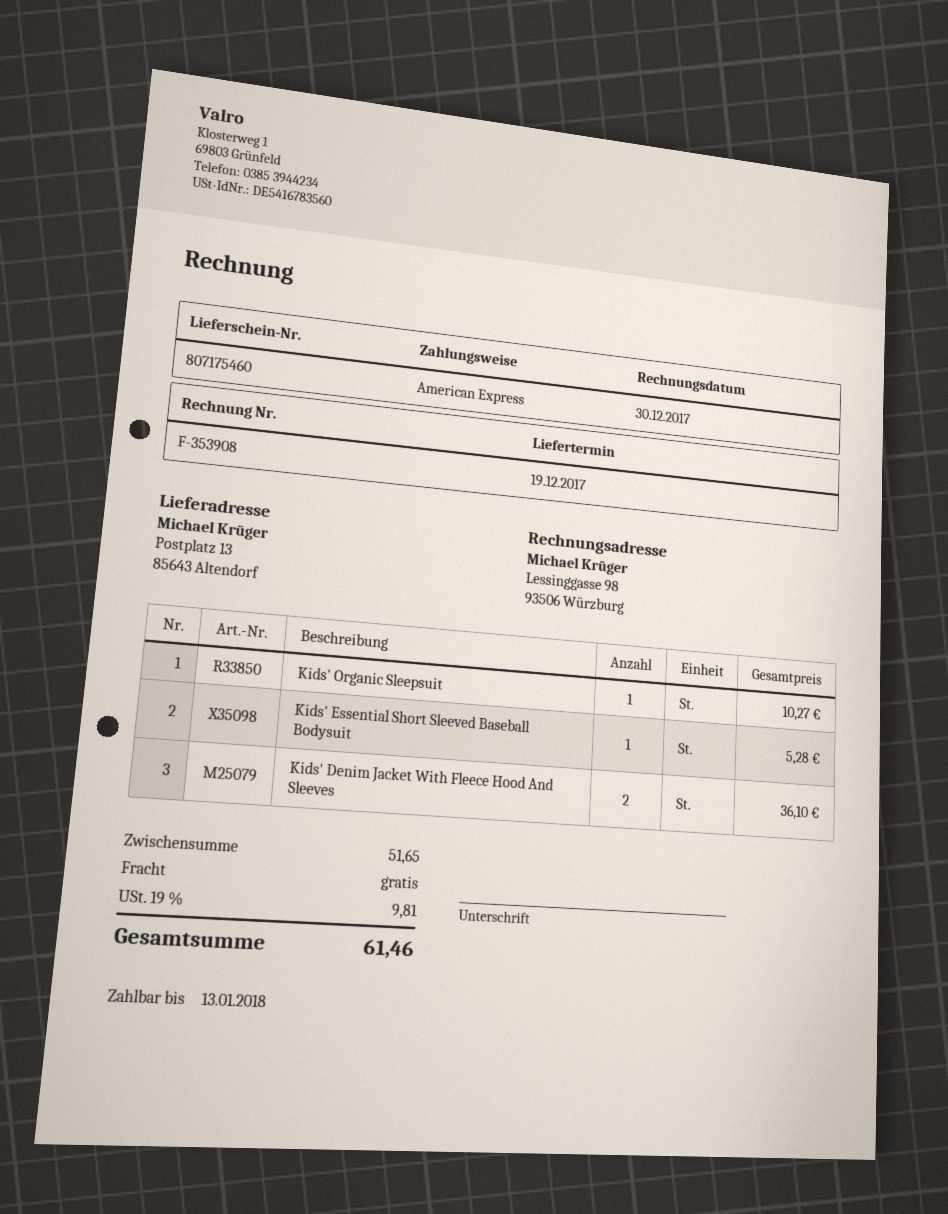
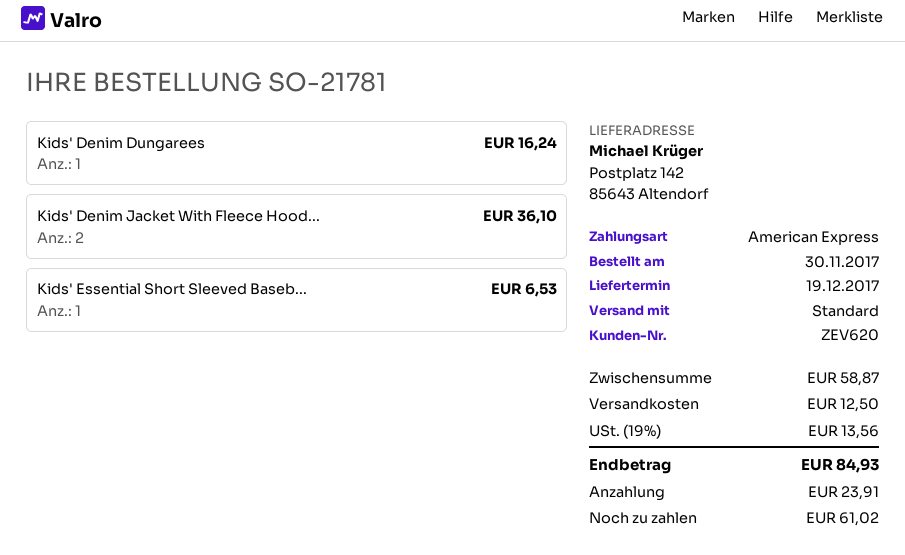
ship to: Postplatz 13, 85643 Altendorf -> Postplatz 142, 85643 Altendorf
Kids' Organic Sleepsuit: 1 for 10.27 -> none
Kids' Essential Short Sleeved Baseball Bodysuit: 1 for 5.28 -> 1 for 6.53
Kids' Denim Dungarees: none -> 1 for 16.24
subtotal: 51.65 -> 58.87
shipping: 0.00 -> 12.50
tax: 19% = 9.81 -> 19% = 13.56
total: 61.46 -> 84.93

